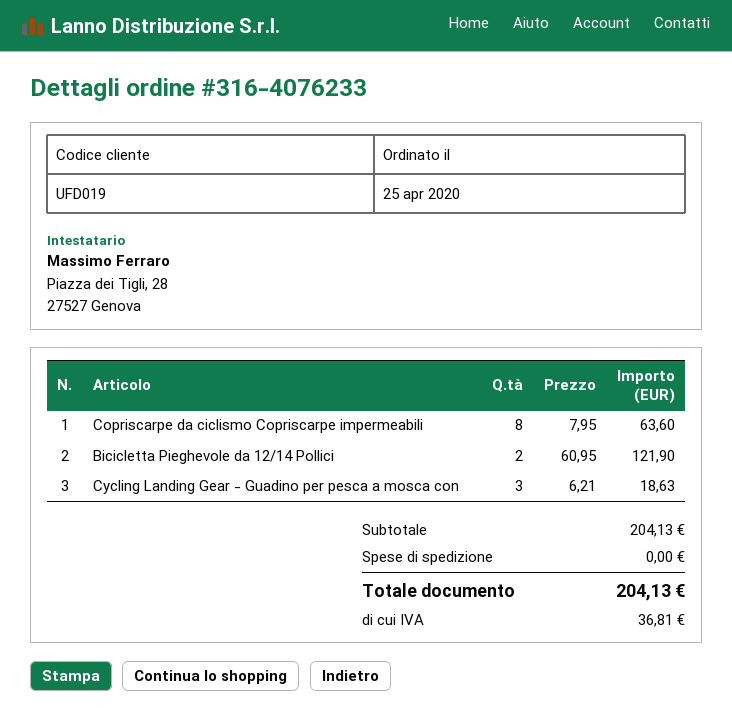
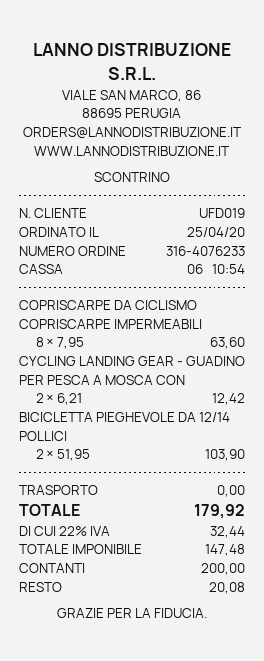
Bicicletta Pieghevole da 12/14 Pollici: 2 x 60.95 = 121.90 -> 2 x 51.95 = 103.90
Cycling Landing Gear - Guadino per pesca a mosca con: 3 x 6.21 = 18.63 -> 2 x 6.21 = 12.42
tax: 36.81 -> 32.44
total: 204.13 -> 179.92

